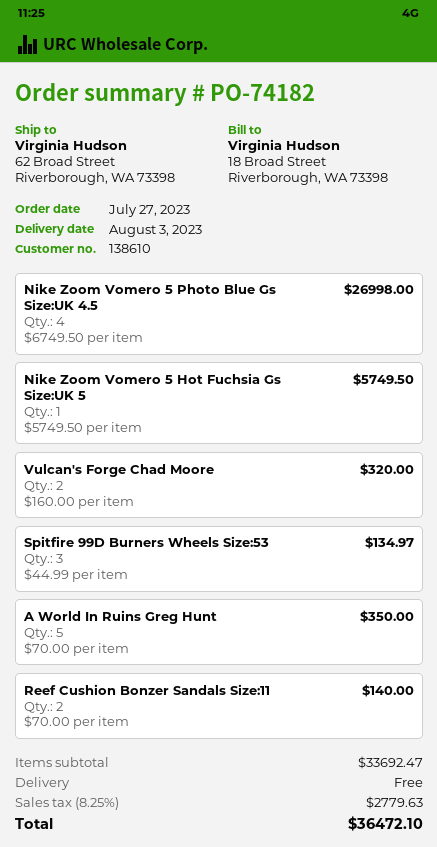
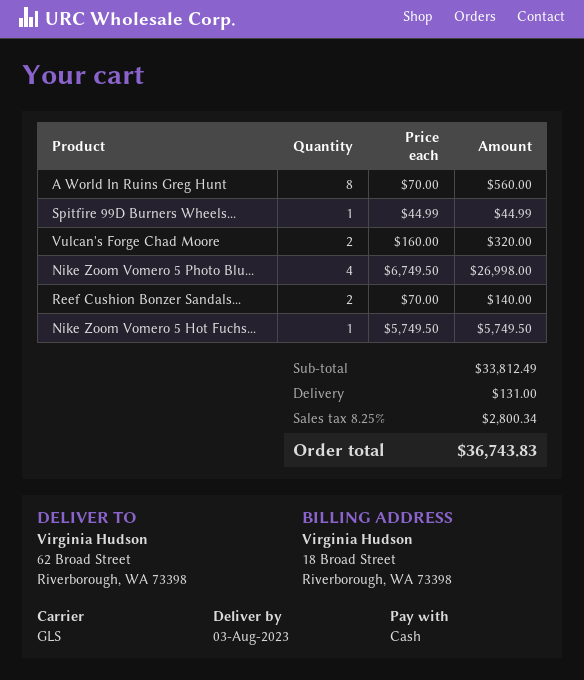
Spitfire 99D Burners Wheels Size:53: 3 x 44.99 = 134.97 -> 1 x 44.99 = 44.99
A World In Ruins Greg Hunt: 5 x 70.00 = 350.00 -> 8 x 70.00 = 560.00
subtotal: 33692.47 -> 33812.49
shipping: 0.00 -> 131.00
tax: 8.25% = 2779.63 -> 8.25% = 2800.34
total: 36472.10 -> 36743.83

